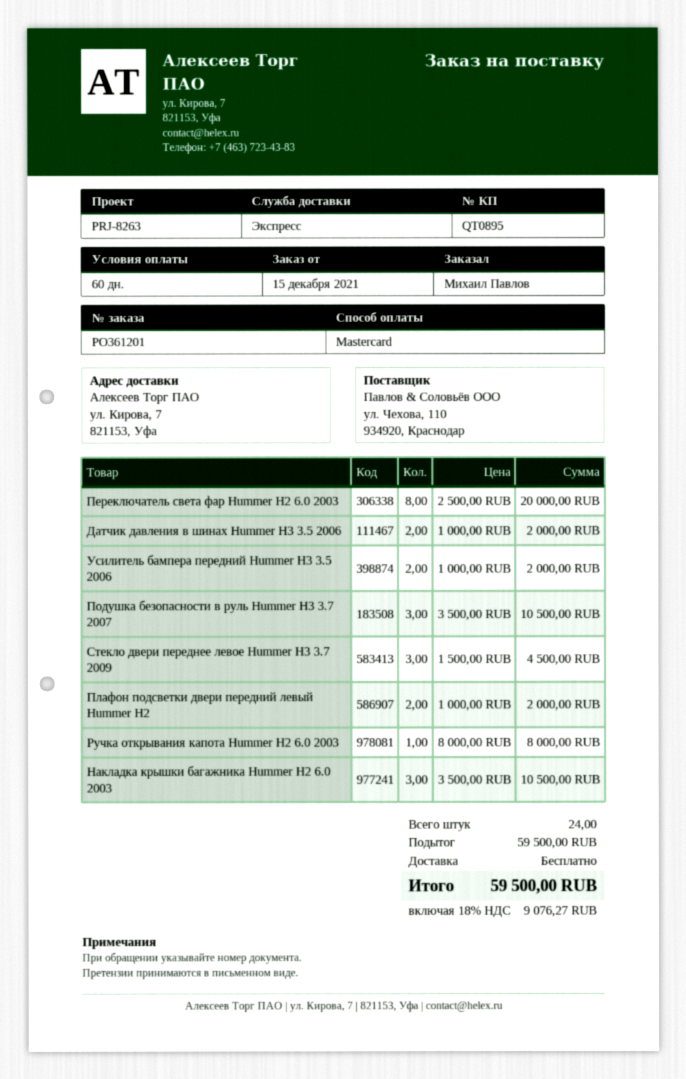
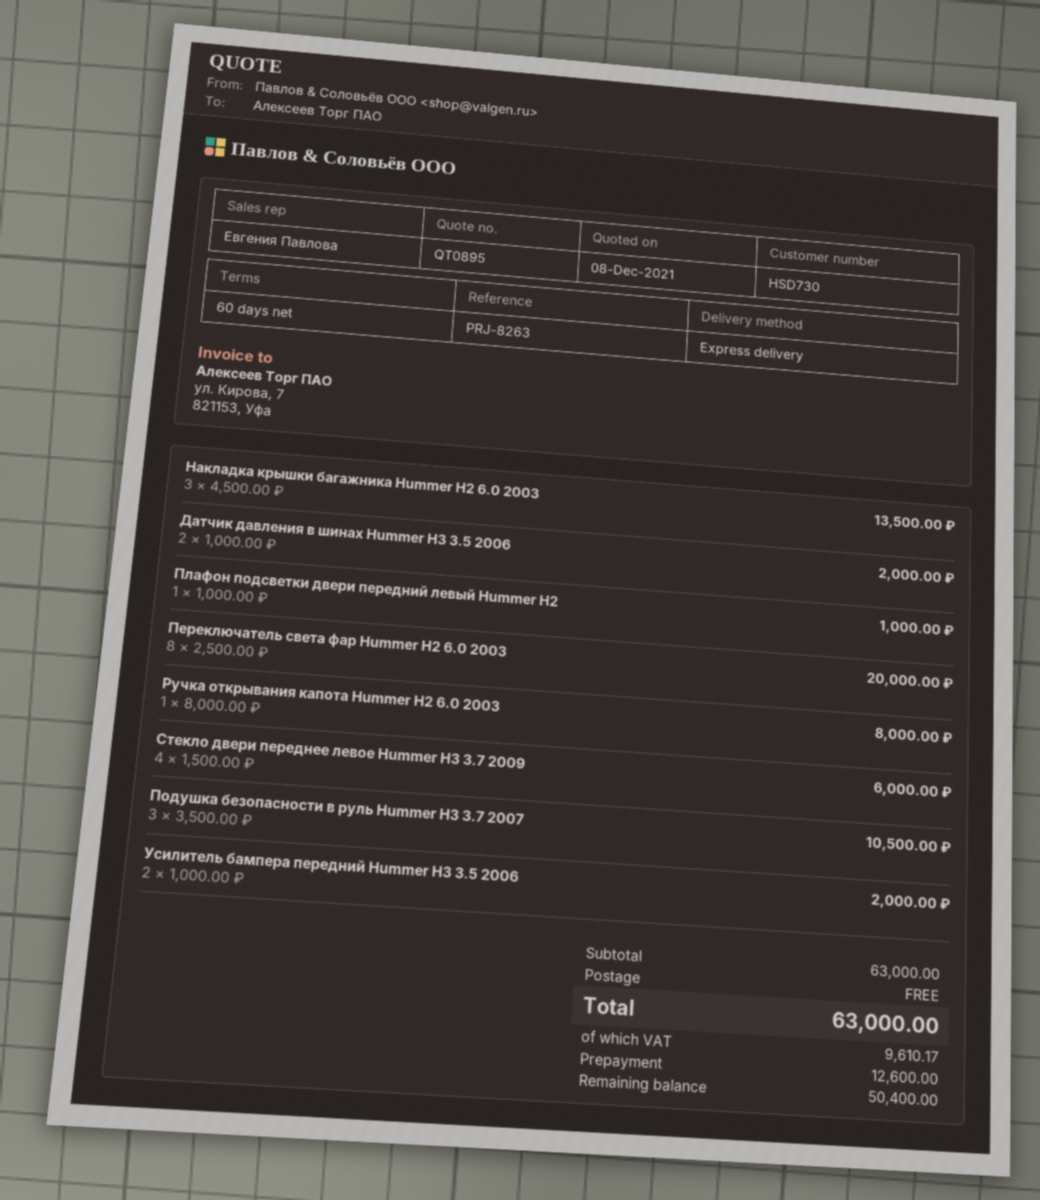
Стекло двери переднее левое Hummer H3 3.7 2009: 3 x 1500.00 = 4500.00 -> 4 x 1500.00 = 6000.00
Плафон подсветки двери передний левый Hummer H2: 2 x 1000.00 = 2000.00 -> 1 x 1000.00 = 1000.00
Накладка крышки багажника Hummer H2 6.0 2003: 3 x 3500.00 = 10500.00 -> 3 x 4500.00 = 13500.00
subtotal: 59500.00 -> 63000.00
tax: 9076.27 -> 9610.17
total: 59500.00 -> 63000.00

